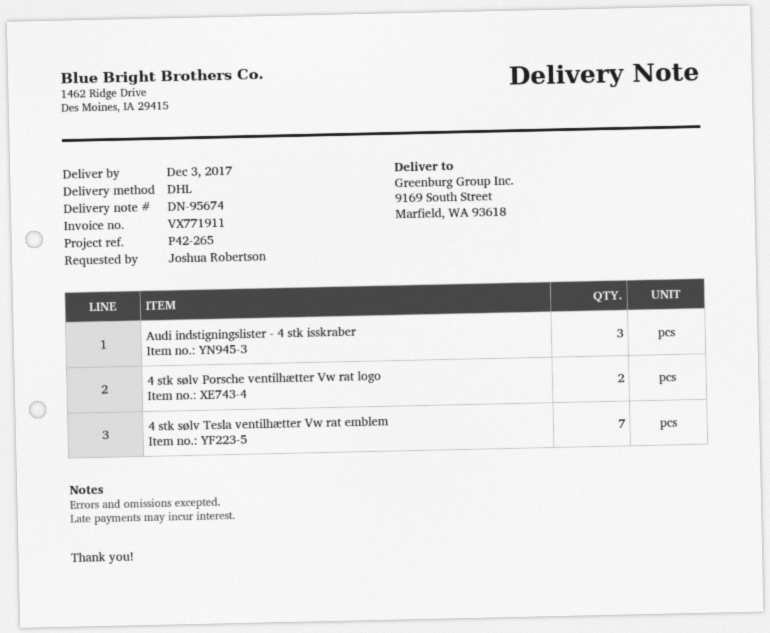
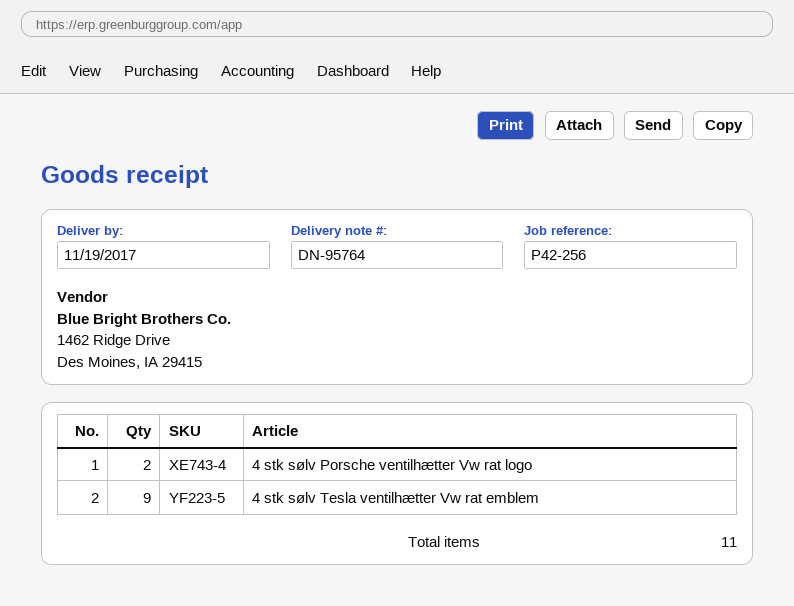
delivery note number: DN-95674 -> DN-95764
delivery date: 2017-12-03 -> 2017-11-19
reference: P42-265 -> P42-256
Audi indstigningslister - 4 stk isskraber: 3 -> none
4 stk sølv Tesla ventilhætter Vw rat emblem: 7 -> 9

